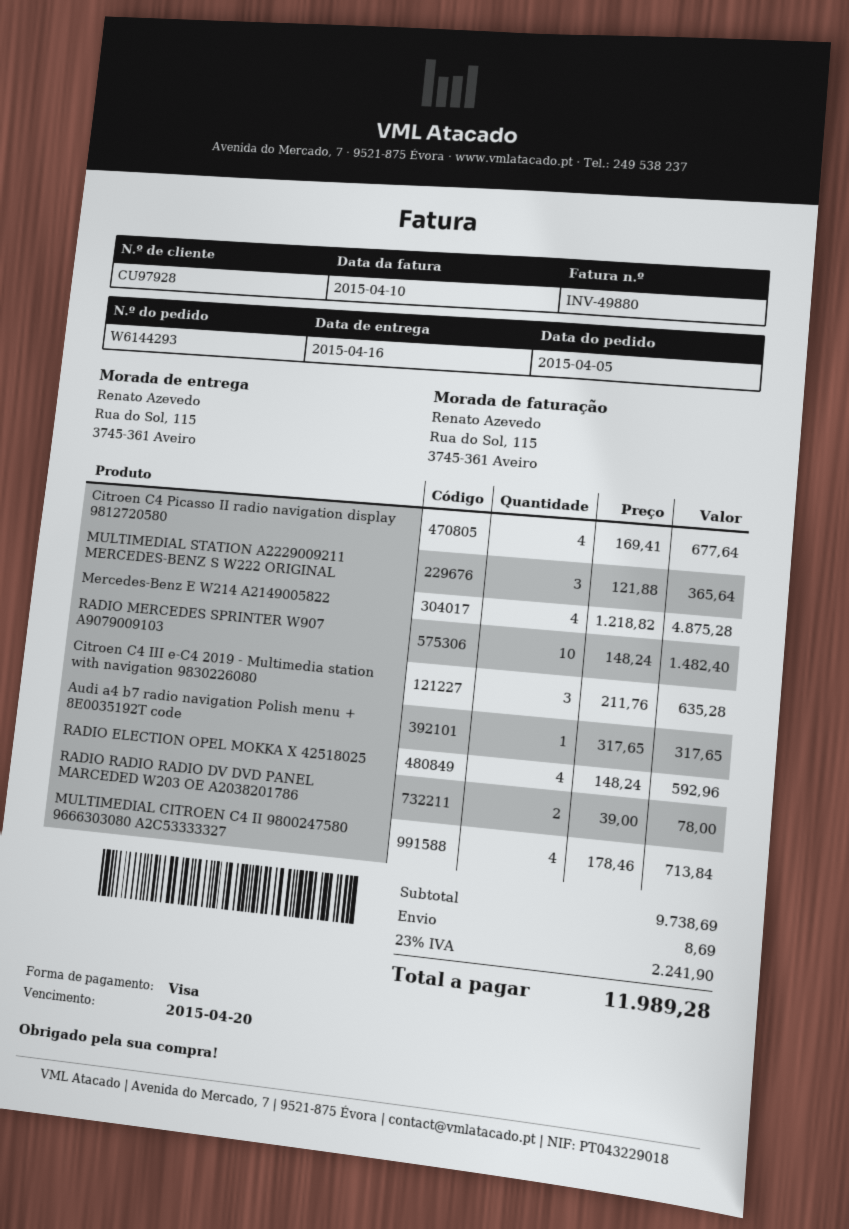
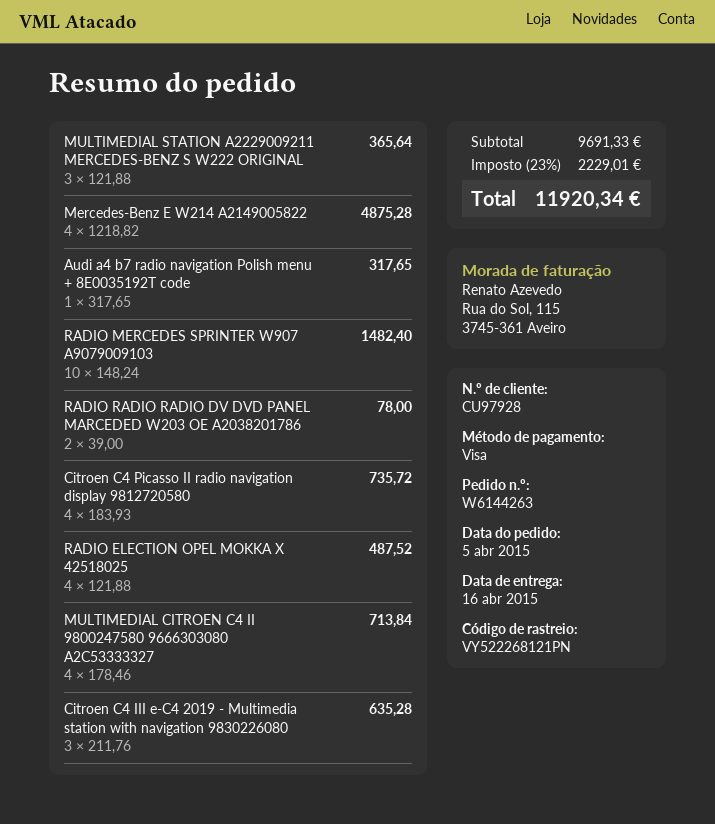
order number: W6144293 -> W6144263
Citroen C4 Picasso II radio navigation display 9812720580: 4 x 169.41 = 677.64 -> 4 x 183.93 = 735.72
RADIO ELECTION OPEL MOKKA X 42518025: 4 x 148.24 = 592.96 -> 4 x 121.88 = 487.52
subtotal: 9738.69 -> 9691.33
shipping: 8.69 -> none
tax: 23% = 2241.90 -> 23% = 2229.01
total: 11989.28 -> 11920.34

